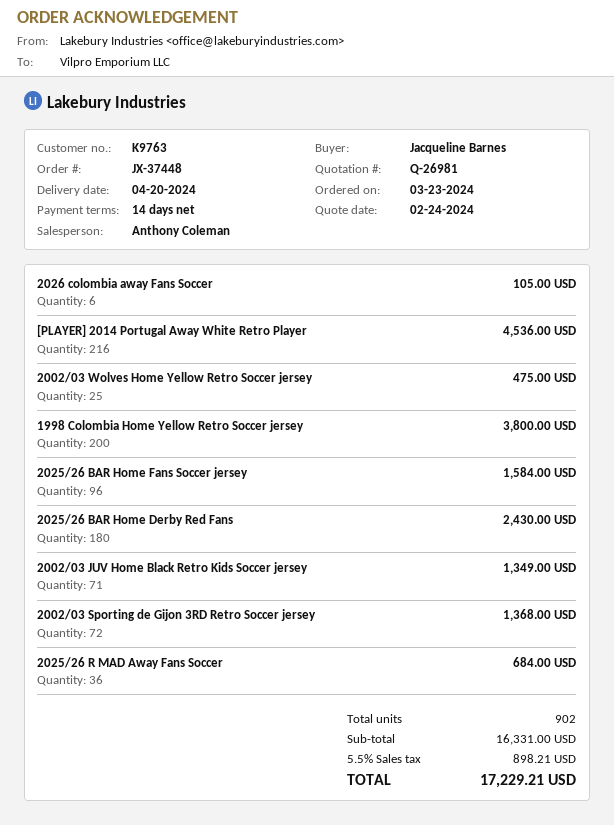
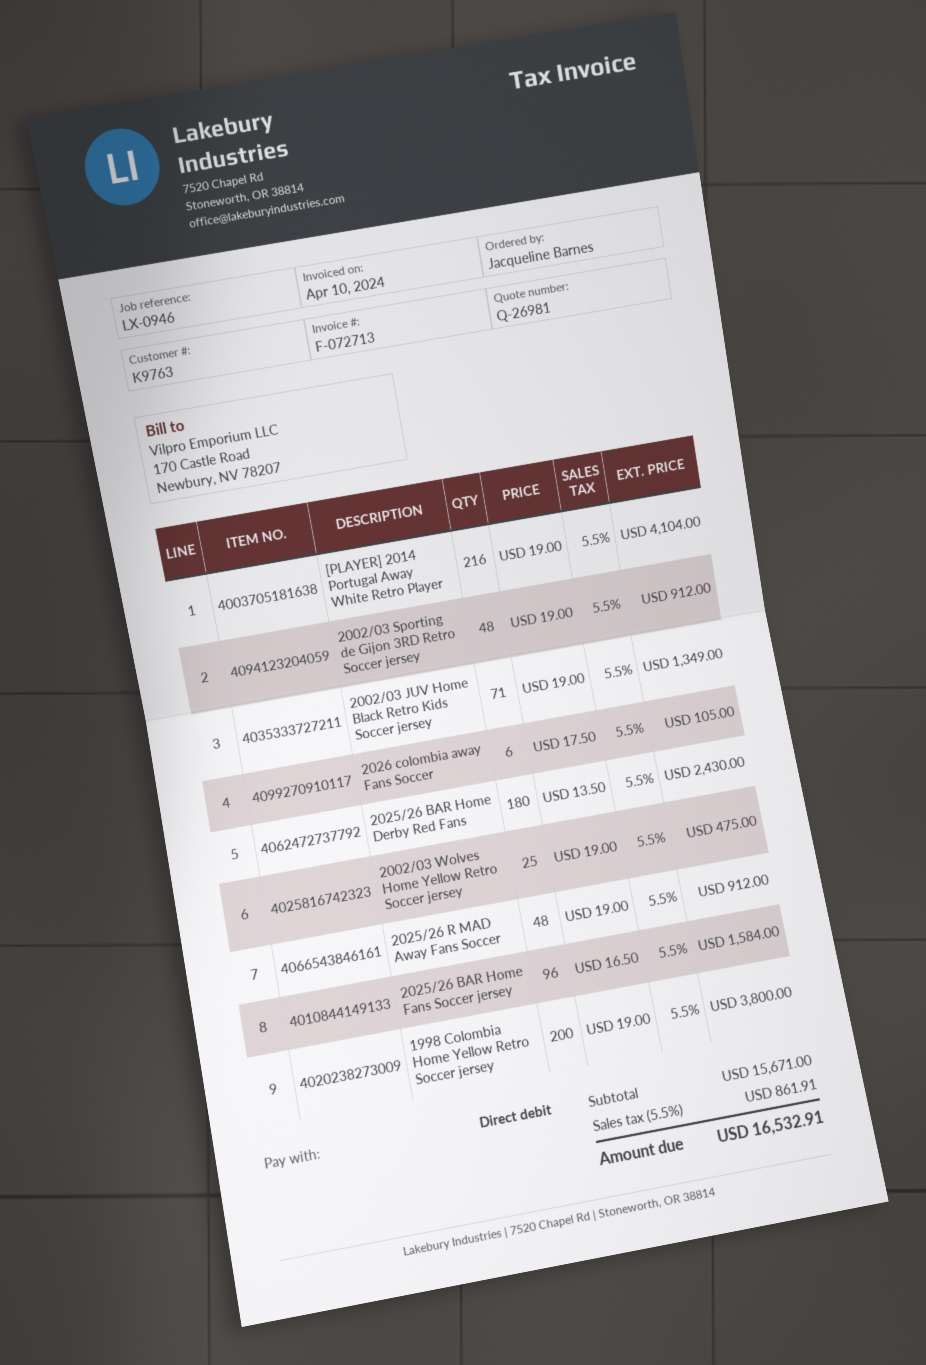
[PLAYER] 2014 Portugal Away White Retro Player: 216 for 4536.00 -> 216 for 4104.00
2002/03 Sporting de Gijon 3RD Retro Soccer jersey: 72 for 1368.00 -> 48 for 912.00
2025/26 R MAD Away Fans Soccer: 36 for 684.00 -> 48 for 912.00
subtotal: 16331.00 -> 15671.00
tax: 5.5% = 898.21 -> 5.5% = 861.91
total: 17229.21 -> 16532.91

